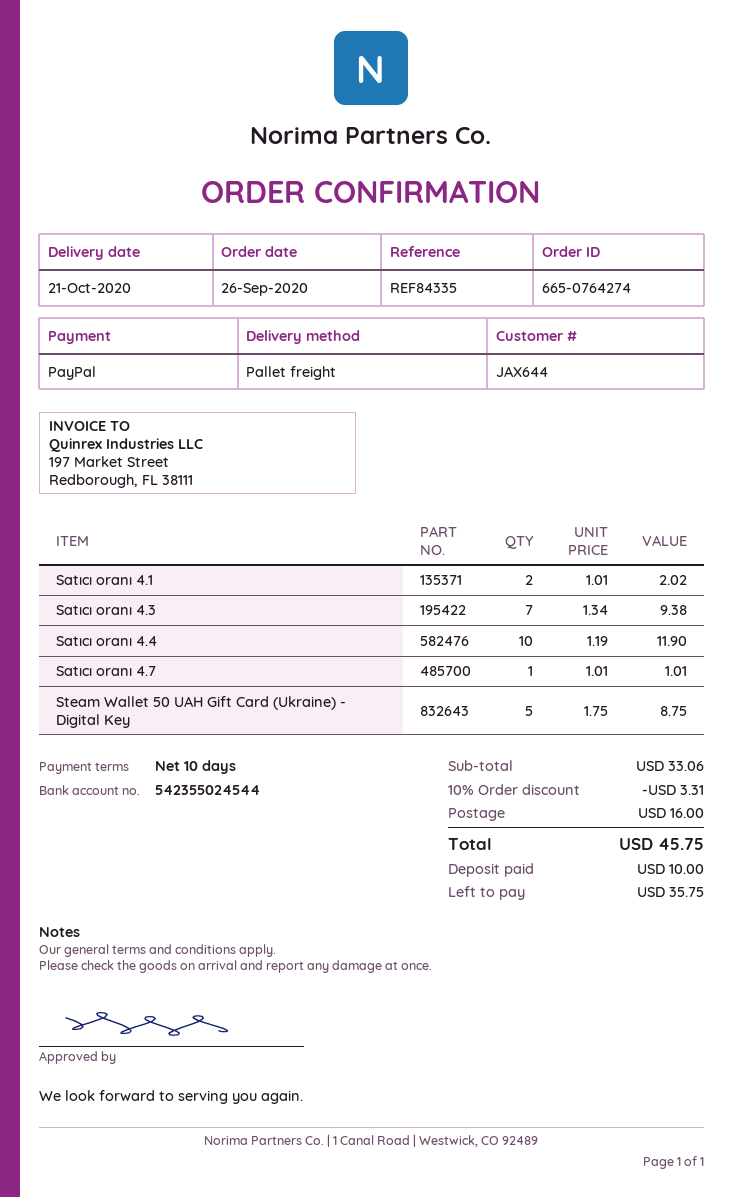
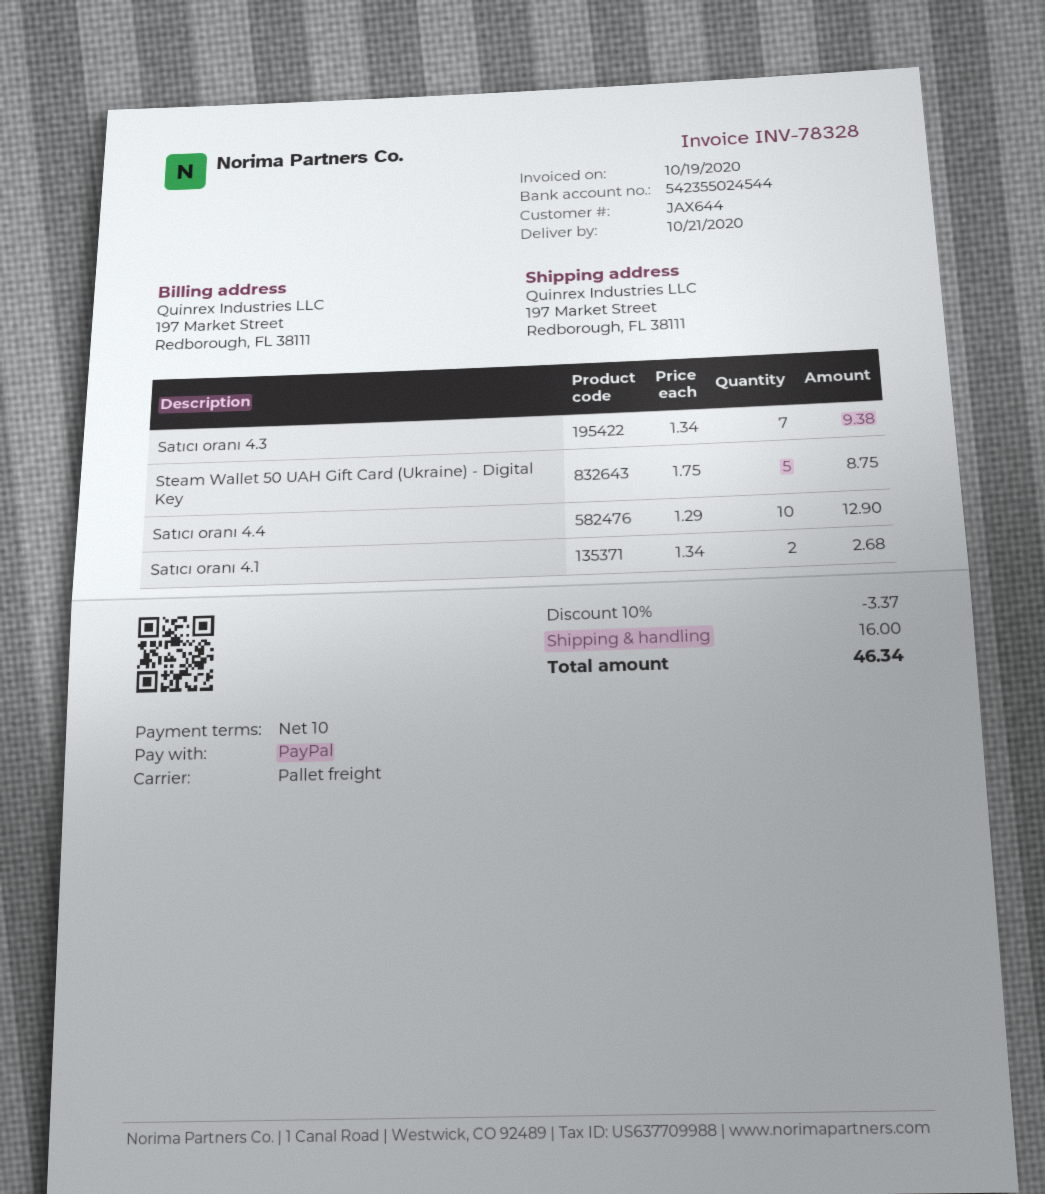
Satıcı oranı 4.1: 2 x 1.01 = 2.02 -> 2 x 1.34 = 2.68
Satıcı oranı 4.4: 10 x 1.19 = 11.90 -> 10 x 1.29 = 12.90
Satıcı oranı 4.7: 1 x 1.01 = 1.01 -> none
discount: 10% = 3.31 -> 10% = 3.37
total: 45.75 -> 46.34

